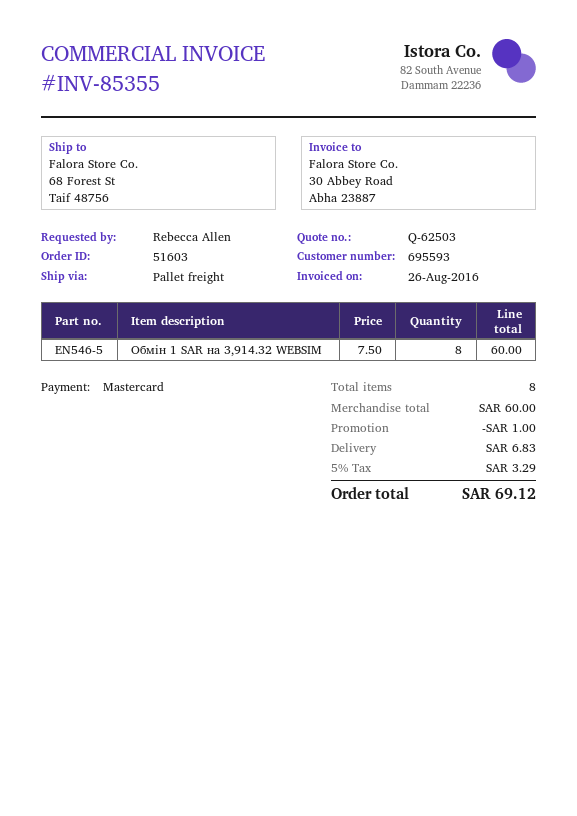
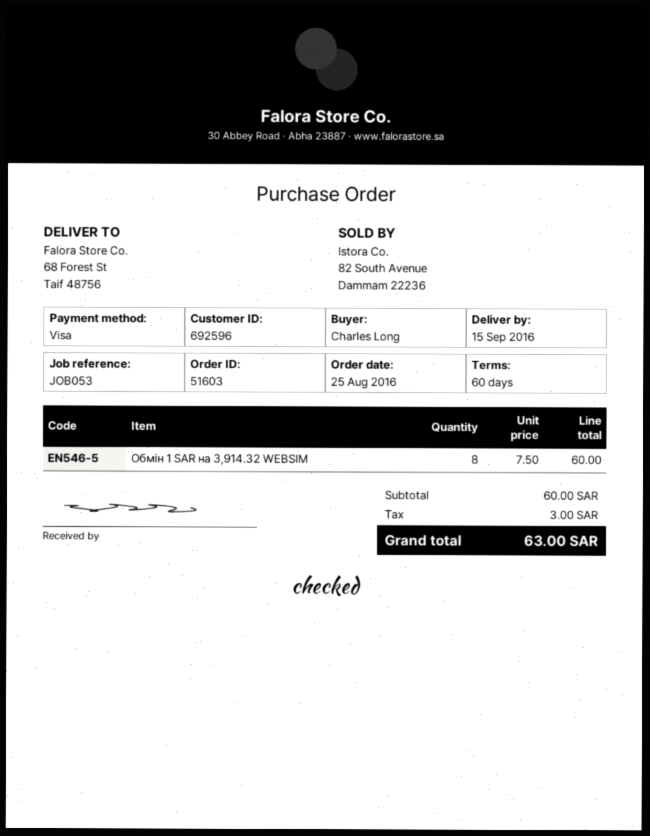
customer number: 695593 -> 692596
ordered by: Rebecca Allen -> Charles Long
payment method: Mastercard -> Visa
discount: 1.00 -> none
shipping: 6.83 -> none
tax: 3.29 -> 3.00
total: 69.12 -> 63.00

